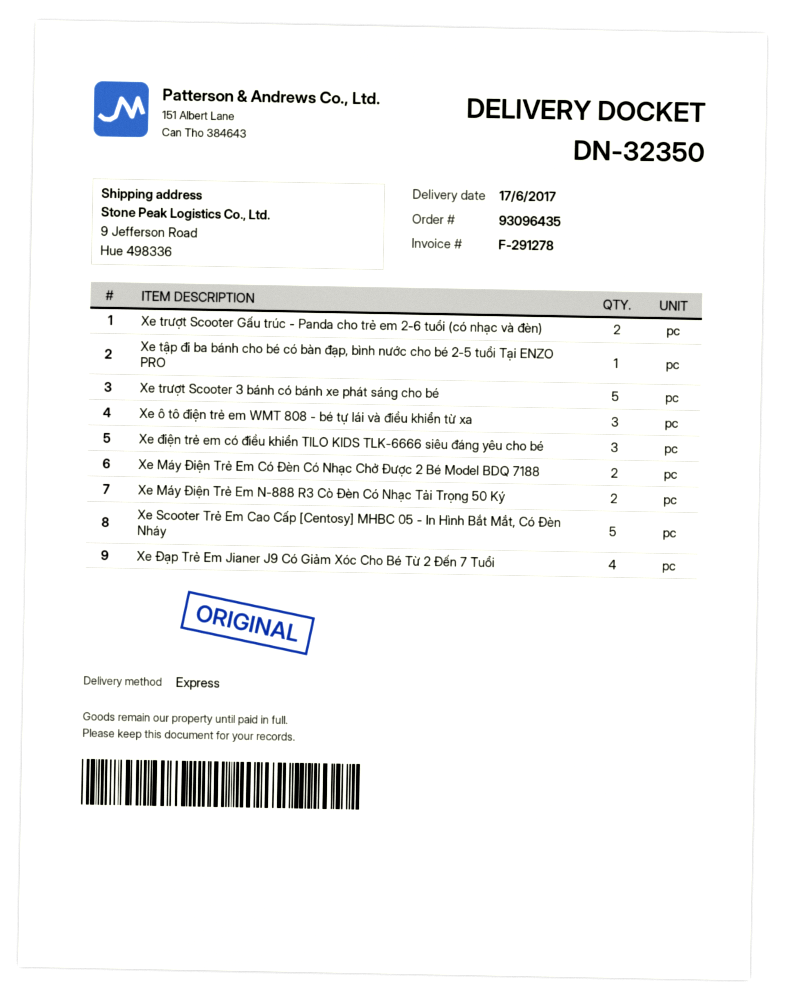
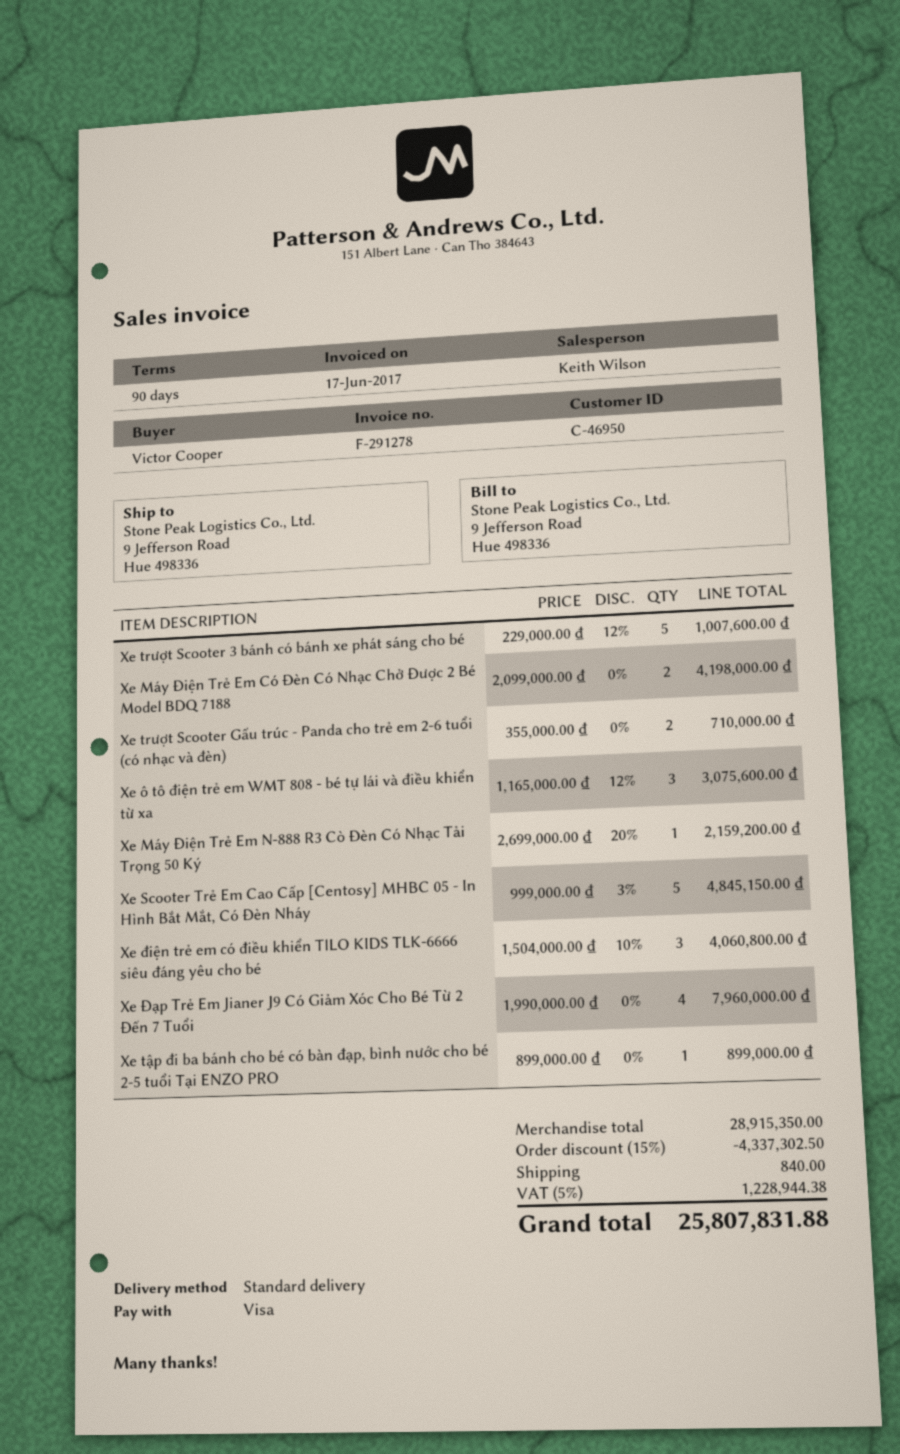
shipping method: express -> standard
Xe Máy Điện Trẻ Em N-888 R3 Cò Đèn Có Nhạc Tải Trọng 50 Ký: 2 -> 1

